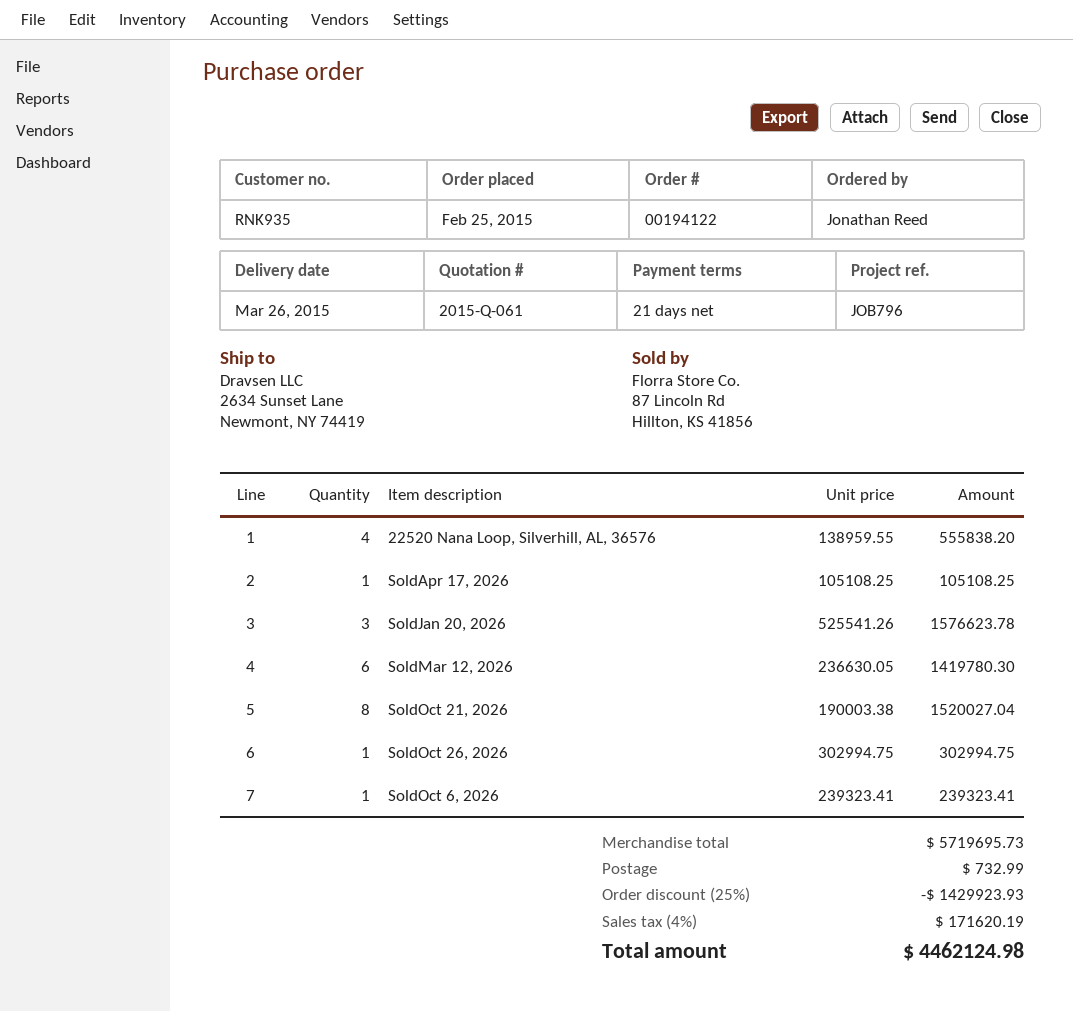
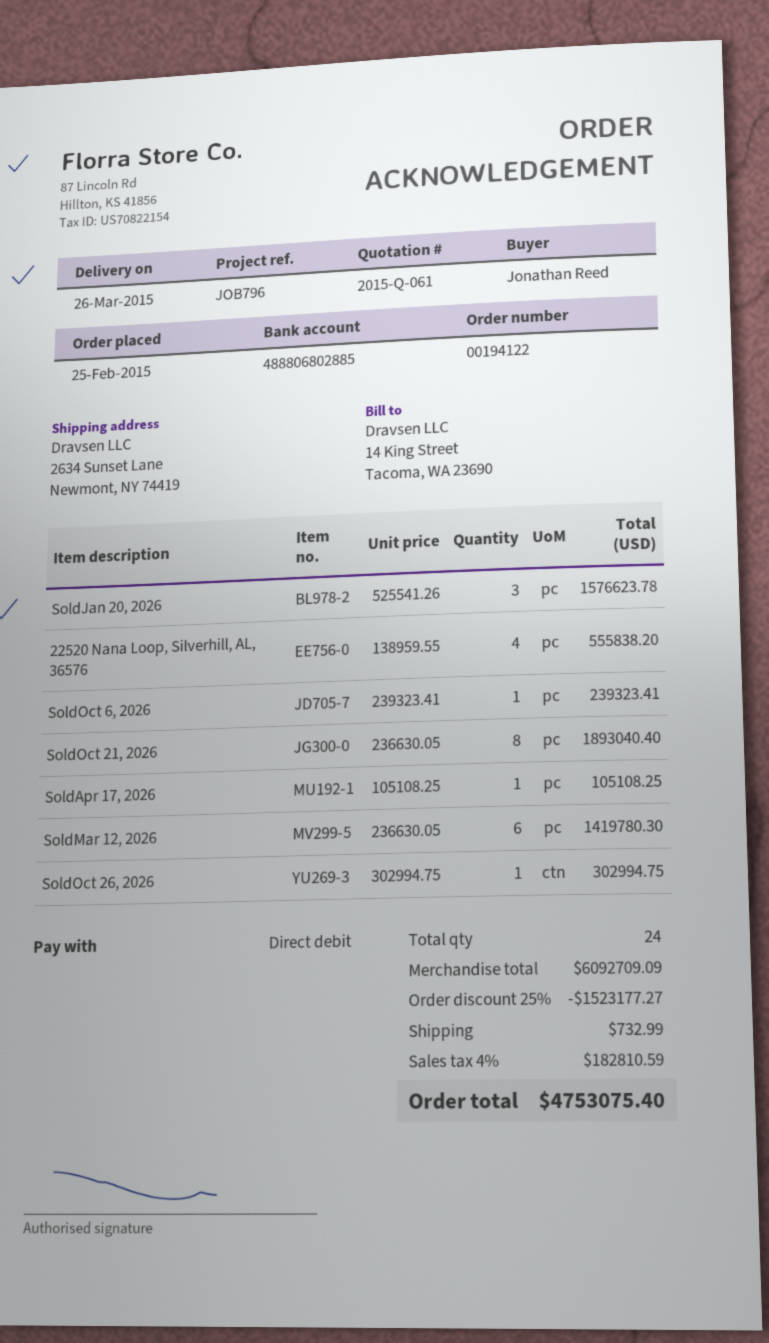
SoldOct 21, 2026: 8 x 190003.38 = 1520027.04 -> 8 x 236630.05 = 1893040.40
subtotal: 5719695.73 -> 6092709.09
discount: 25% = 1429923.93 -> 25% = 1523177.27
tax: 4% = 171620.19 -> 4% = 182810.59
total: 4462124.98 -> 4753075.40

